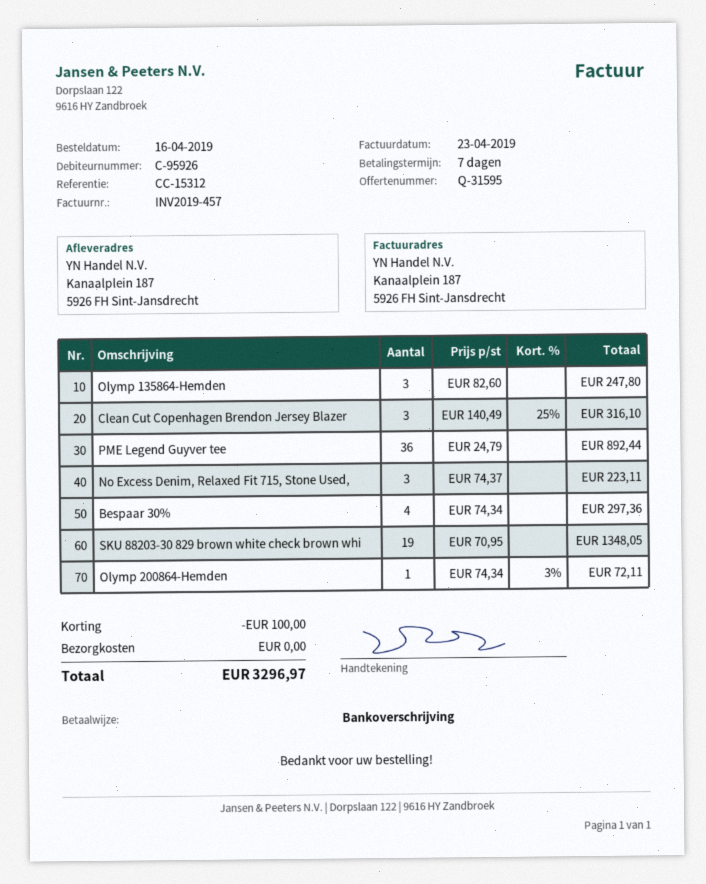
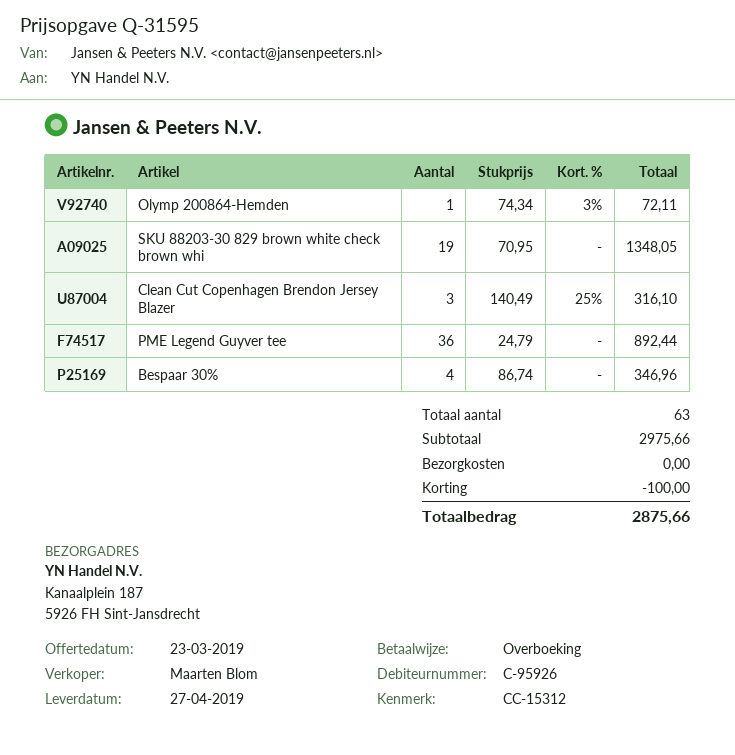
Olymp 135864-Hemden: 3 x 82.60 = 247.80 -> none
No Excess Denim, Relaxed Fit 715, Stone Used,: 3 x 74.37 = 223.11 -> none
Bespaar 30%: 4 x 74.34 = 297.36 -> 4 x 86.74 = 346.96
total: 3296.97 -> 2875.66

